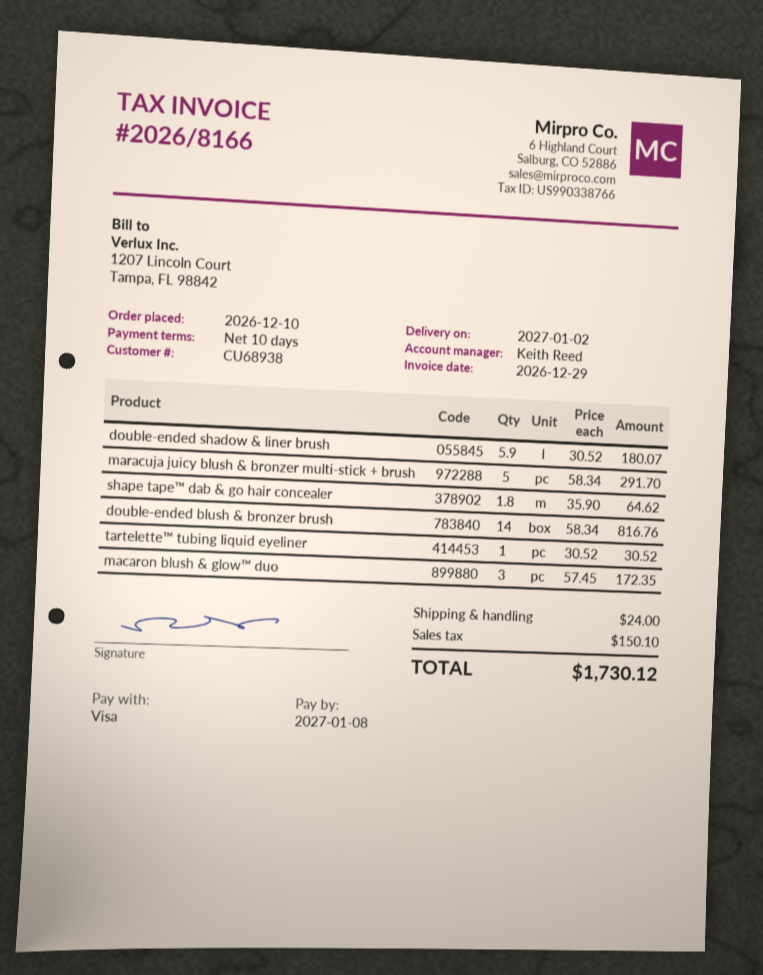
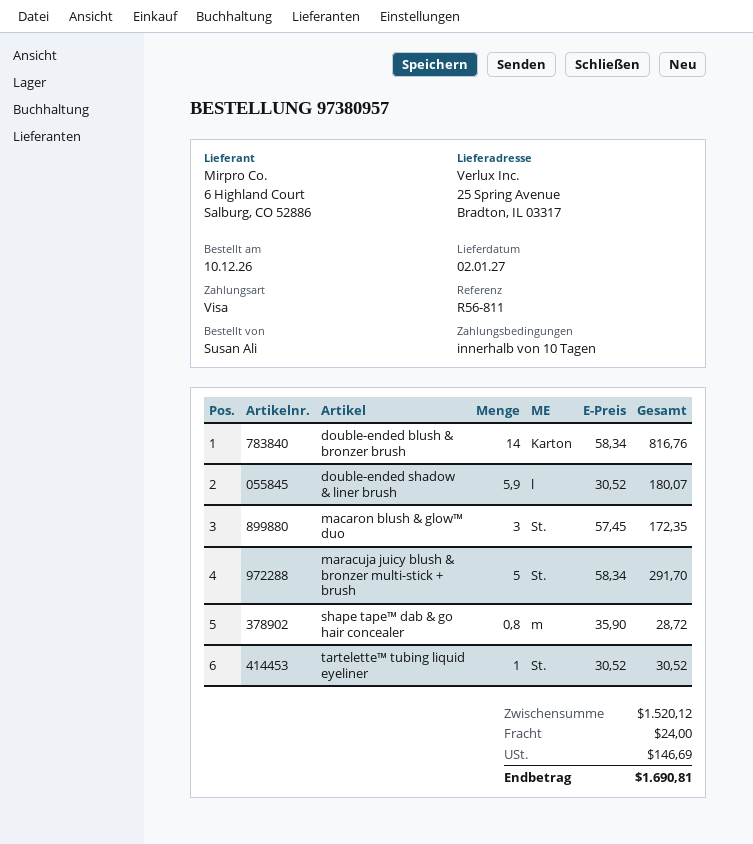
shape tape™ dab & go hair concealer: 1.8 x 35.90 = 64.62 -> 0.8 x 35.90 = 28.72
tax: 150.10 -> 146.69
total: 1730.12 -> 1690.81

